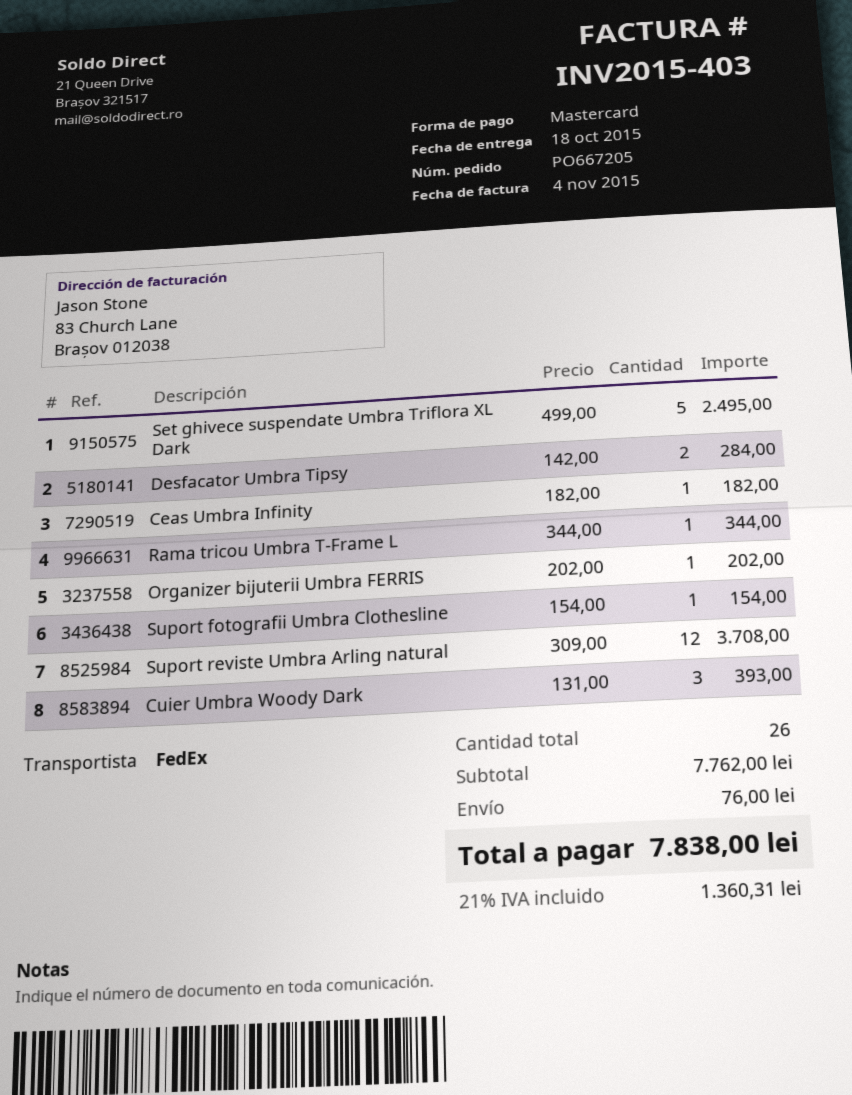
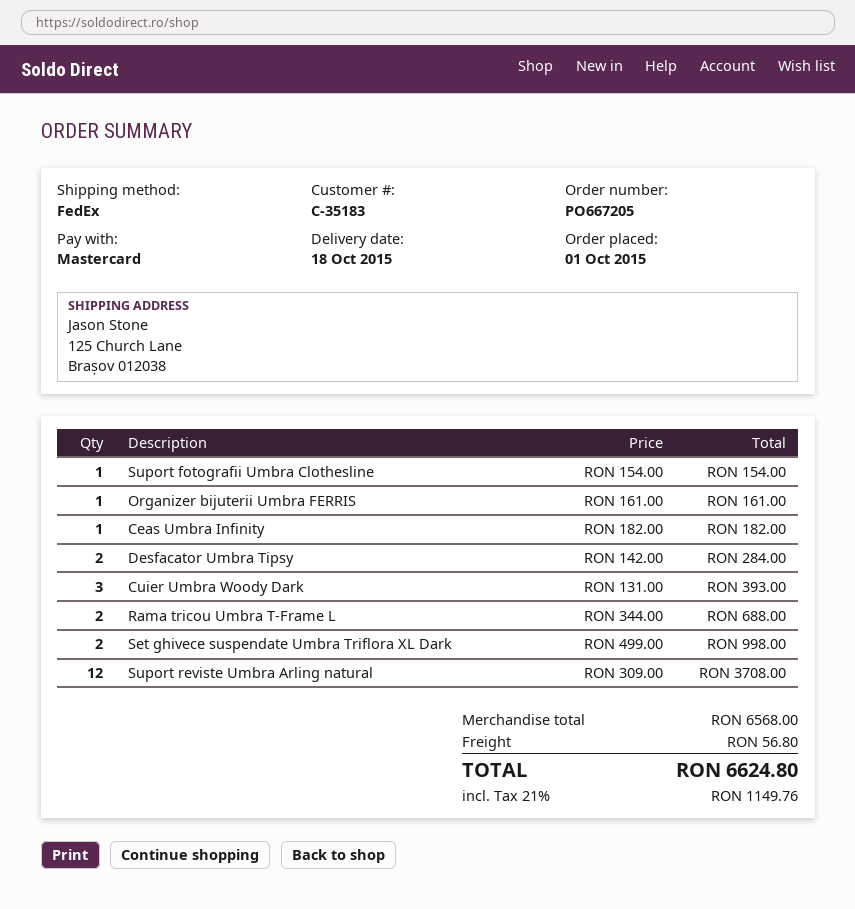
Set ghivece suspendate Umbra Triflora XL Dark: 5 x 499.00 = 2495.00 -> 2 x 499.00 = 998.00
Rama tricou Umbra T-Frame L: 1 x 344.00 = 344.00 -> 2 x 344.00 = 688.00
Organizer bijuterii Umbra FERRIS: 1 x 202.00 = 202.00 -> 1 x 161.00 = 161.00
subtotal: 7762.00 -> 6568.00
shipping: 76.00 -> 56.80
tax: 21% = 1360.31 -> 21% = 1149.76
total: 7838.00 -> 6624.80

